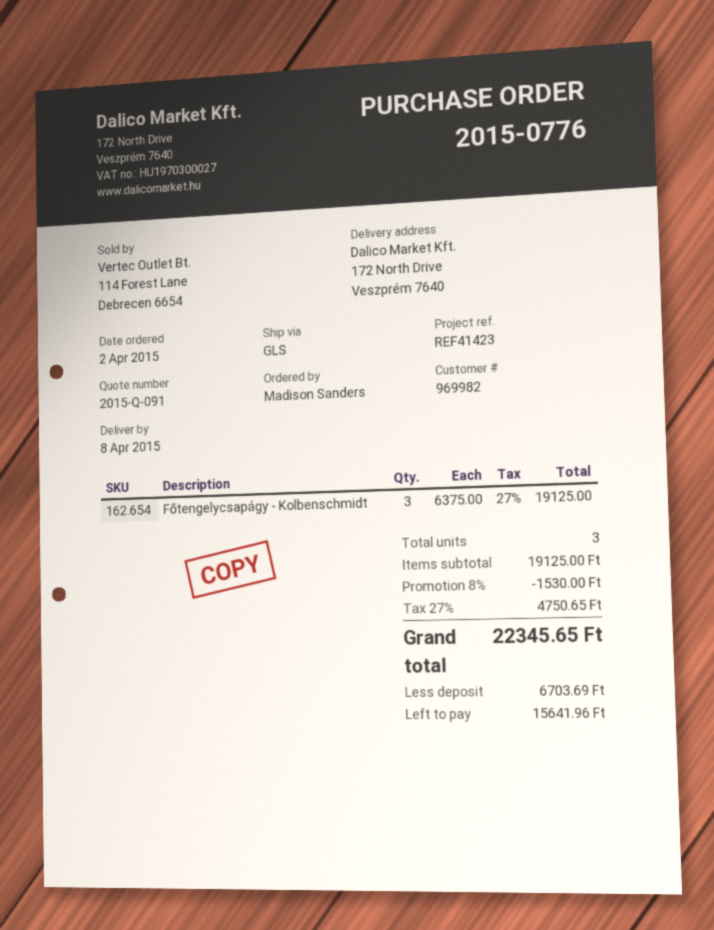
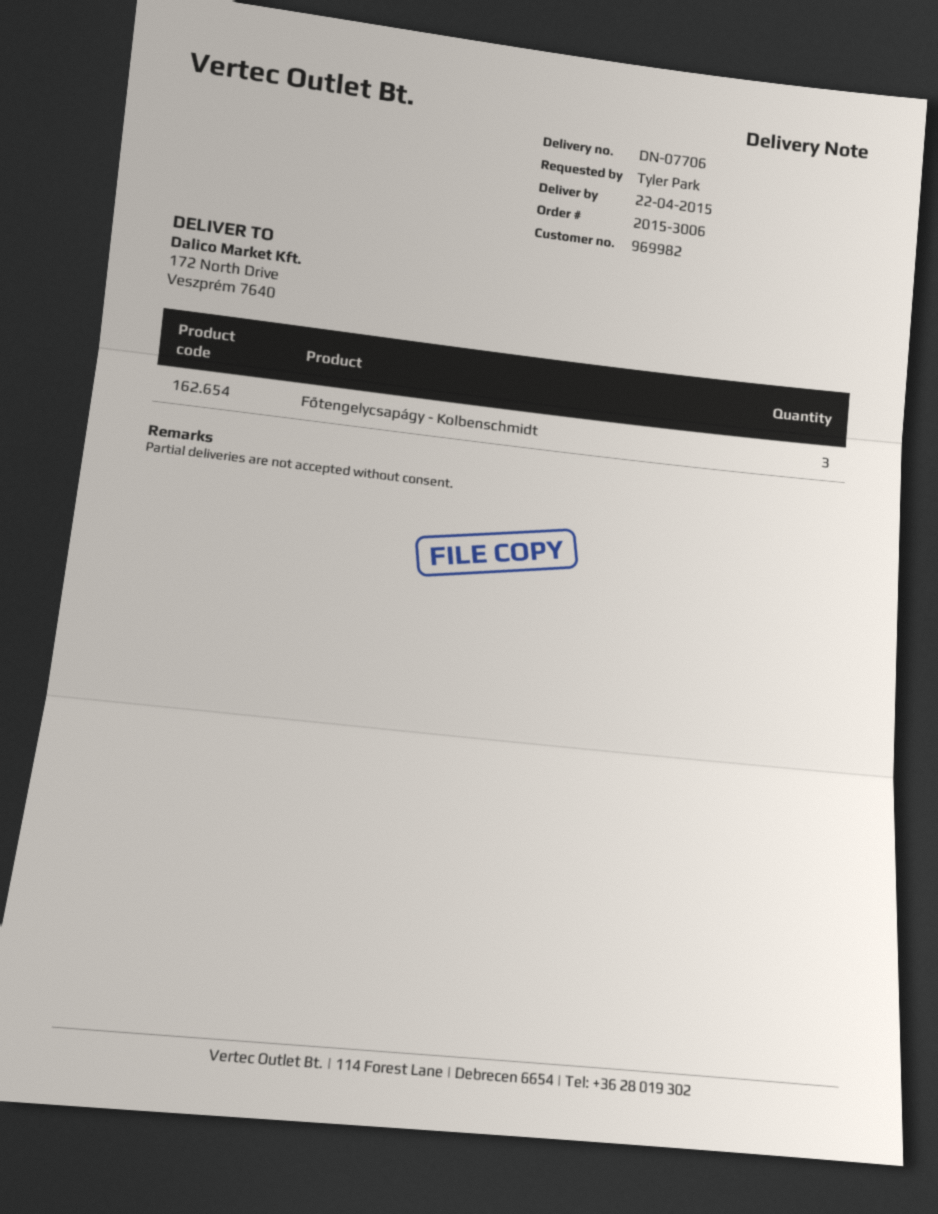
order number: 2015-0776 -> 2015-3006
delivery date: 2015-04-08 -> 2015-04-22
ordered by: Madison Sanders -> Tyler Park

